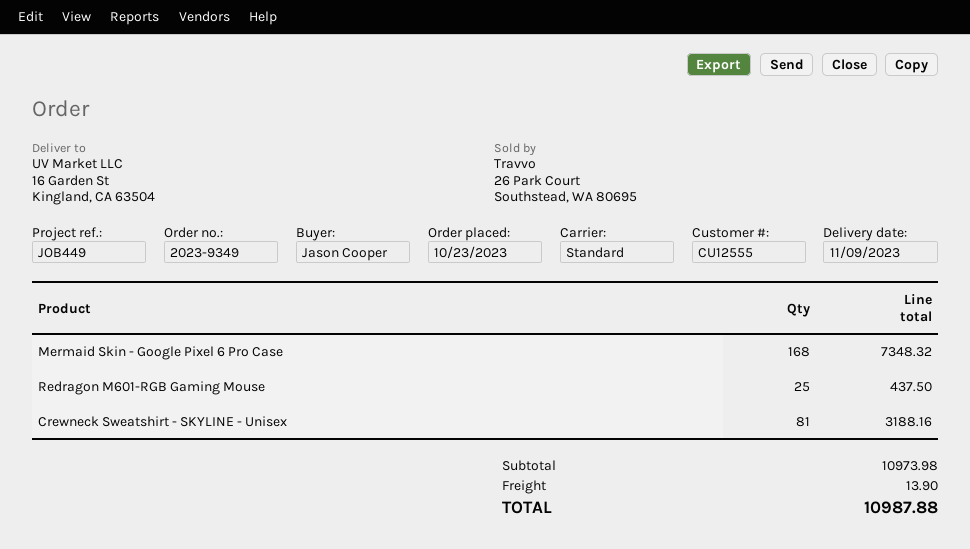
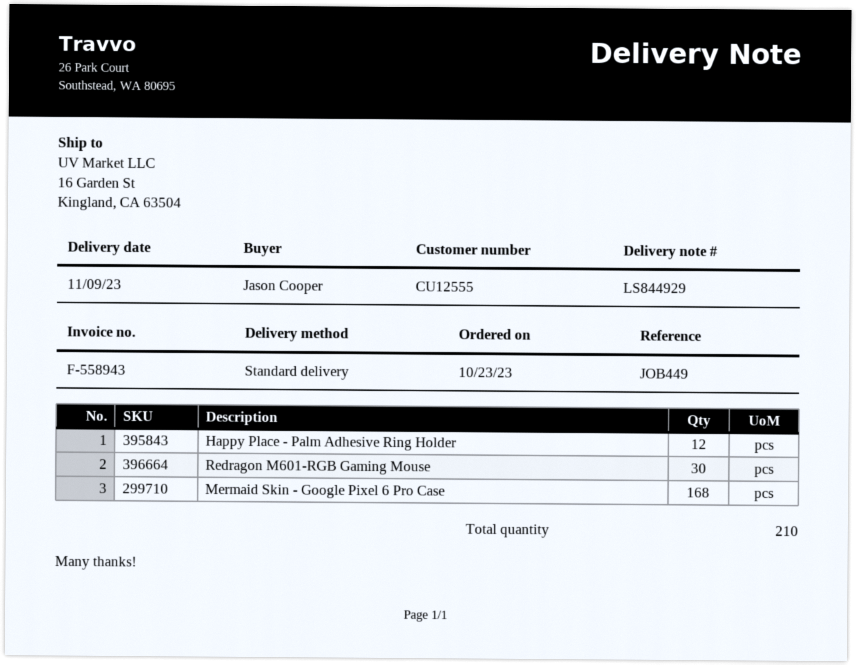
Redragon M601-RGB Gaming Mouse: 25 -> 30
Crewneck Sweatshirt - SKYLINE - Unisex: 81 -> none
Happy Place - Palm Adhesive Ring Holder: none -> 12

